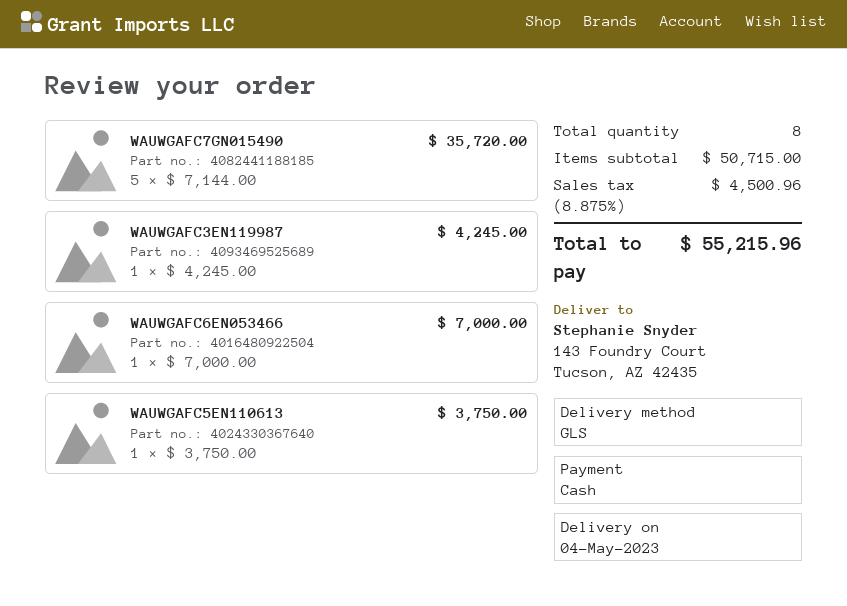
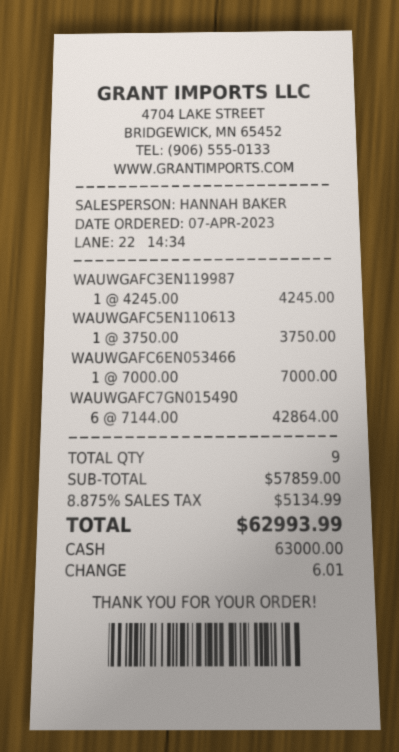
WAUWGAFC7GN015490: 5 x 7144.00 = 35720.00 -> 6 x 7144.00 = 42864.00
total quantity: 8 -> 9
subtotal: 50715.00 -> 57859.00
tax: 8.875% = 4500.96 -> 8.875% = 5134.99
total: 55215.96 -> 62993.99

